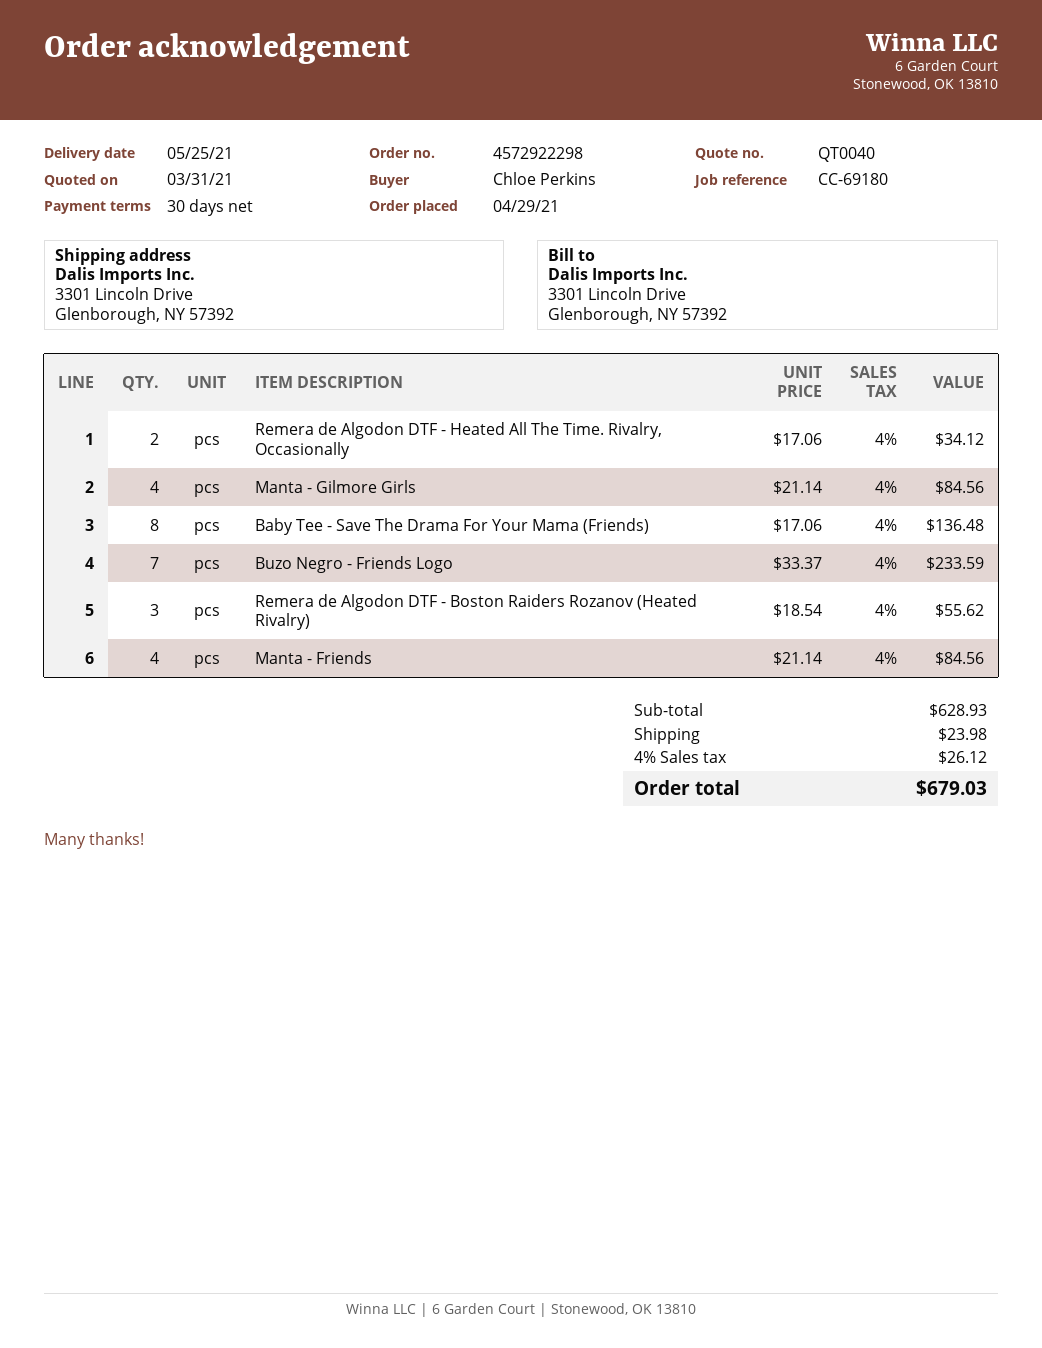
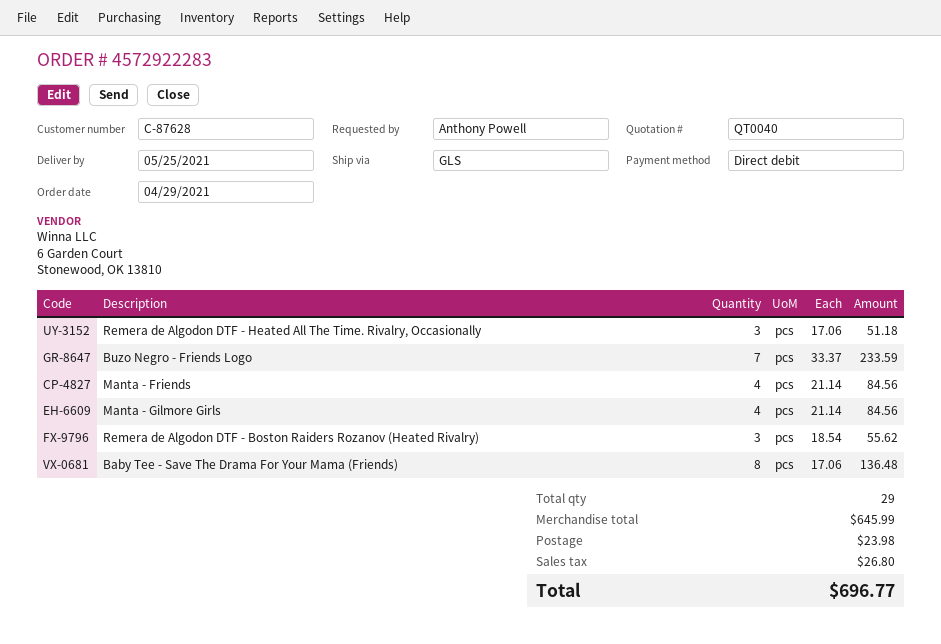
order number: 4572922298 -> 4572922283
ordered by: Chloe Perkins -> Anthony Powell
Remera de Algodon DTF - Heated All The Time. Rivalry, Occasionally: 2 x 17.06 = 34.12 -> 3 x 17.06 = 51.18
subtotal: 628.93 -> 645.99
tax: 26.12 -> 26.80
total: 679.03 -> 696.77

